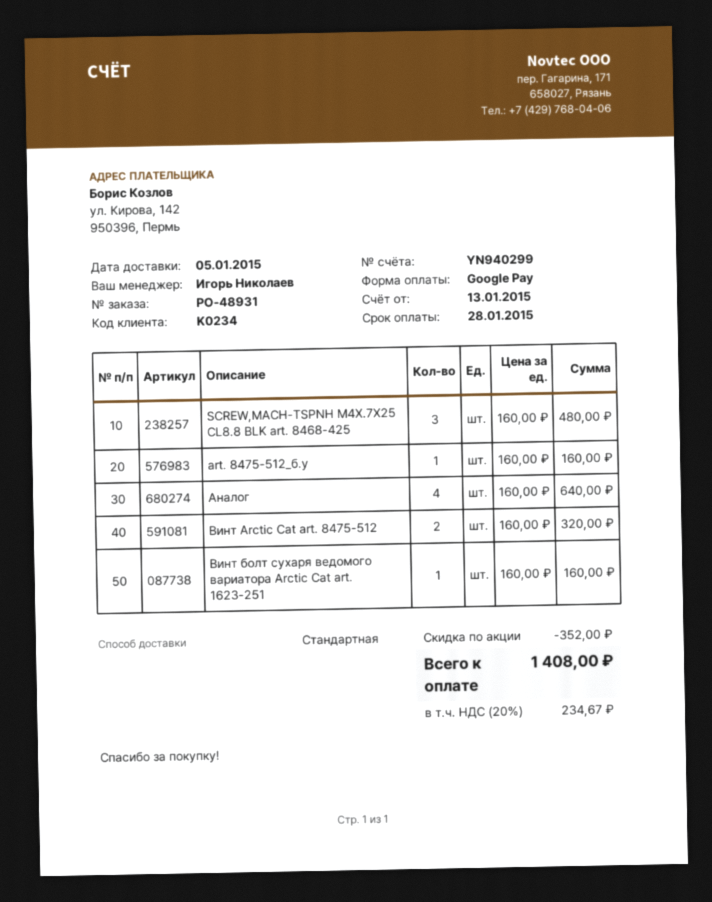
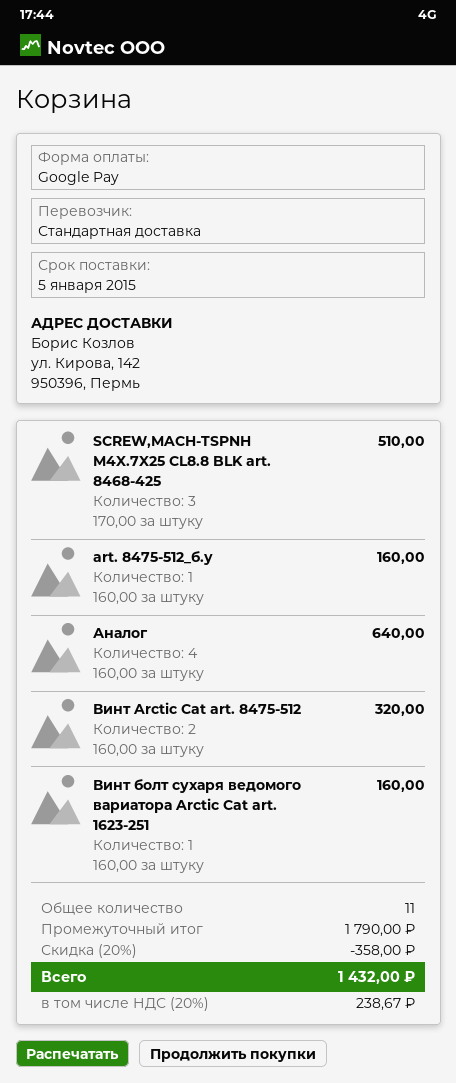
SCREW,MACH-TSPNH M4X.7X25 CL8.8 BLK art. 8468-425: 3 x 160.00 = 480.00 -> 3 x 170.00 = 510.00
discount: 352.00 -> 358.00
tax: 20% = 234.67 -> 20% = 238.67
total: 1408.00 -> 1432.00

